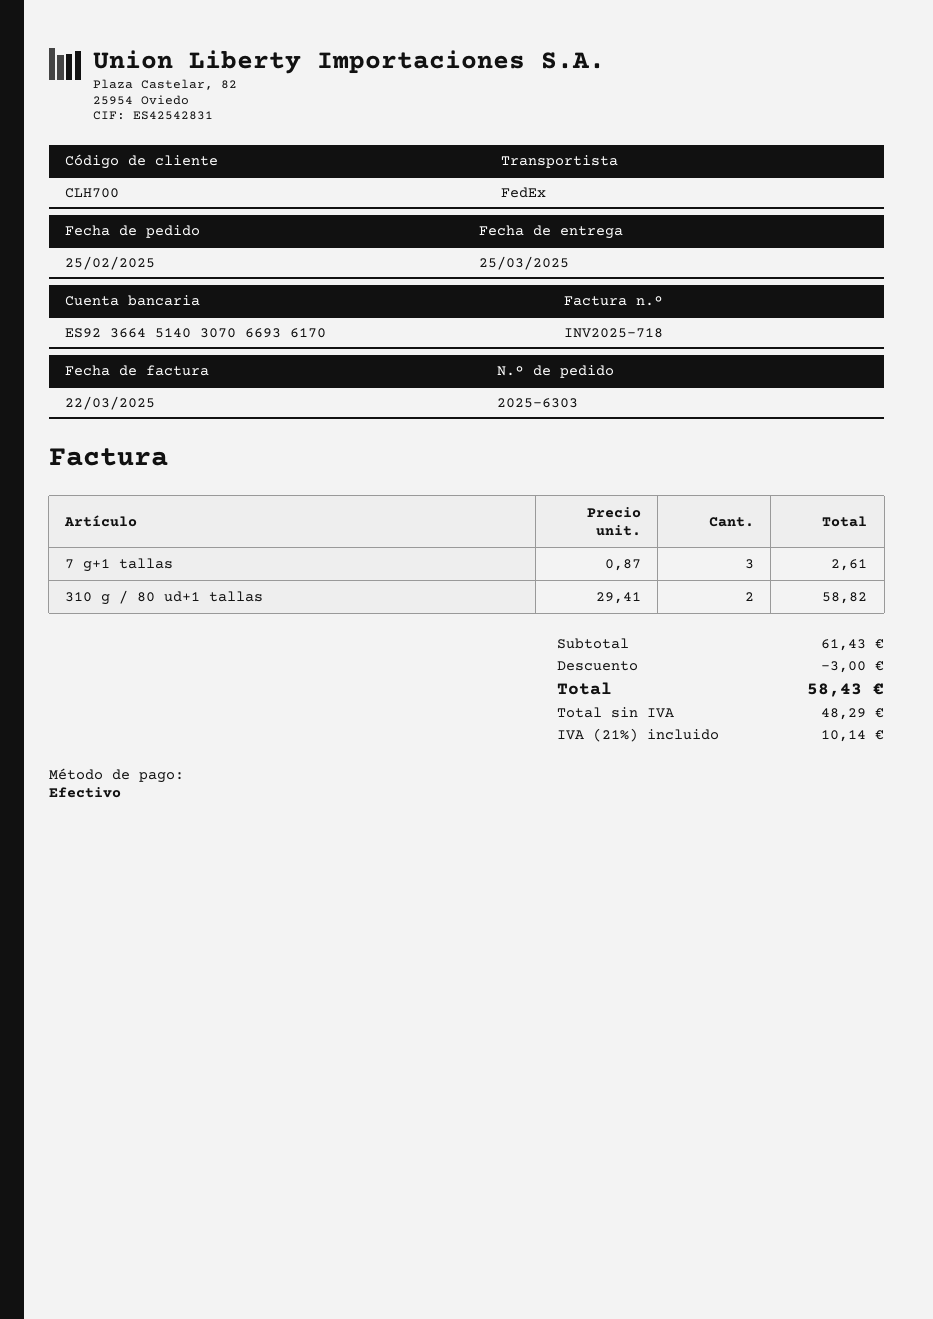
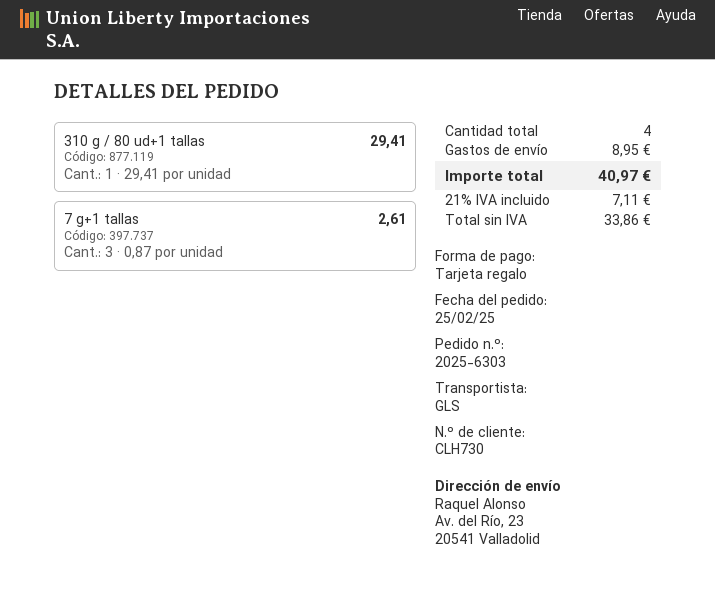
customer number: CLH700 -> CLH730
payment method: cash -> gift card
shipping method: FedEx -> GLS
310 g / 80 ud+1 tallas: 2 x 29.41 = 58.82 -> 1 x 29.41 = 29.41
discount: 3.00 -> none
shipping: none -> 8.95
net: 48.29 -> 33.86
tax: 21% = 10.14 -> 21% = 7.11
total: 58.43 -> 40.97

